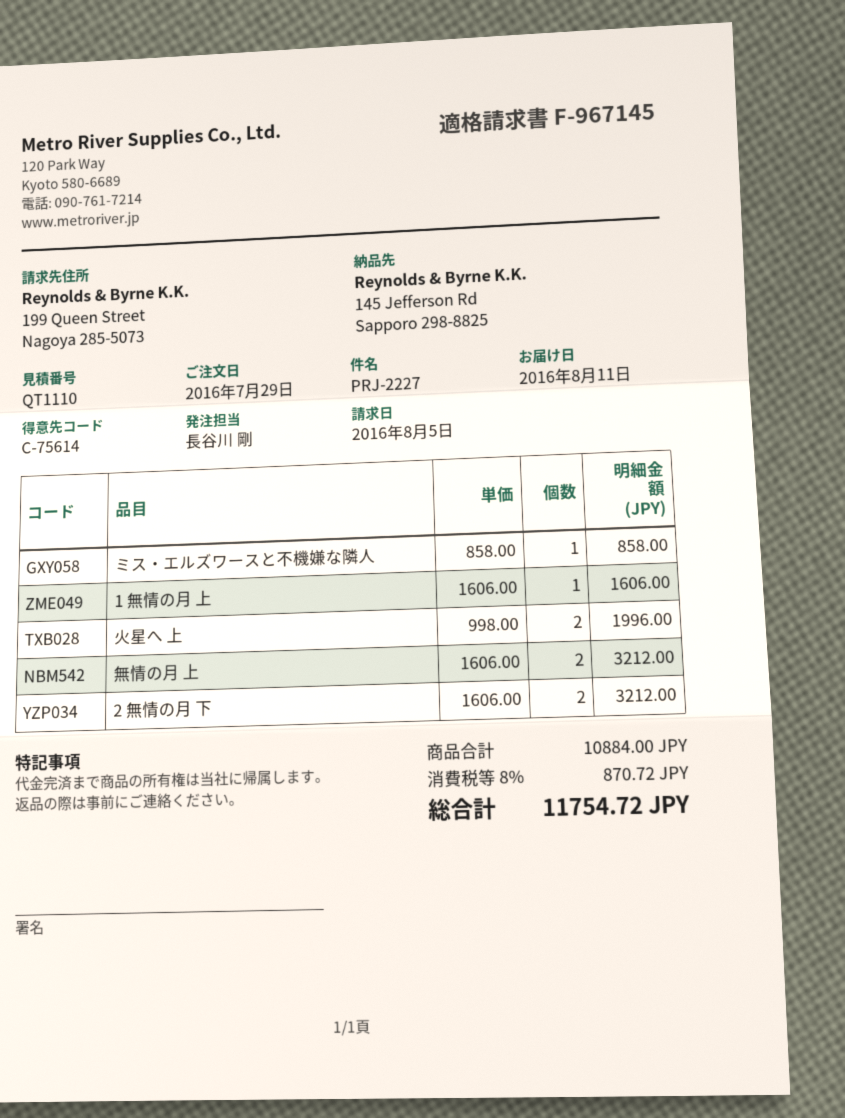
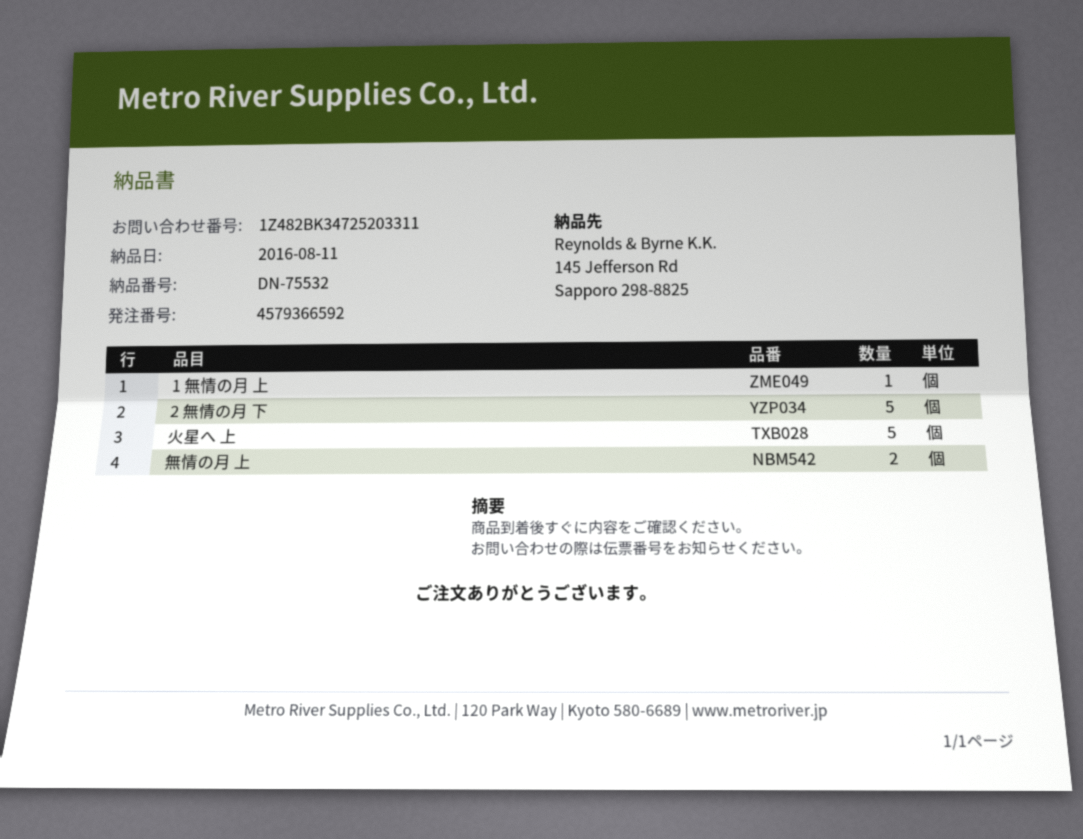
ミス・エルズワースと不機嫌な隣人: 1 -> none
火星へ 上: 2 -> 5
2 無情の月 下: 2 -> 5

